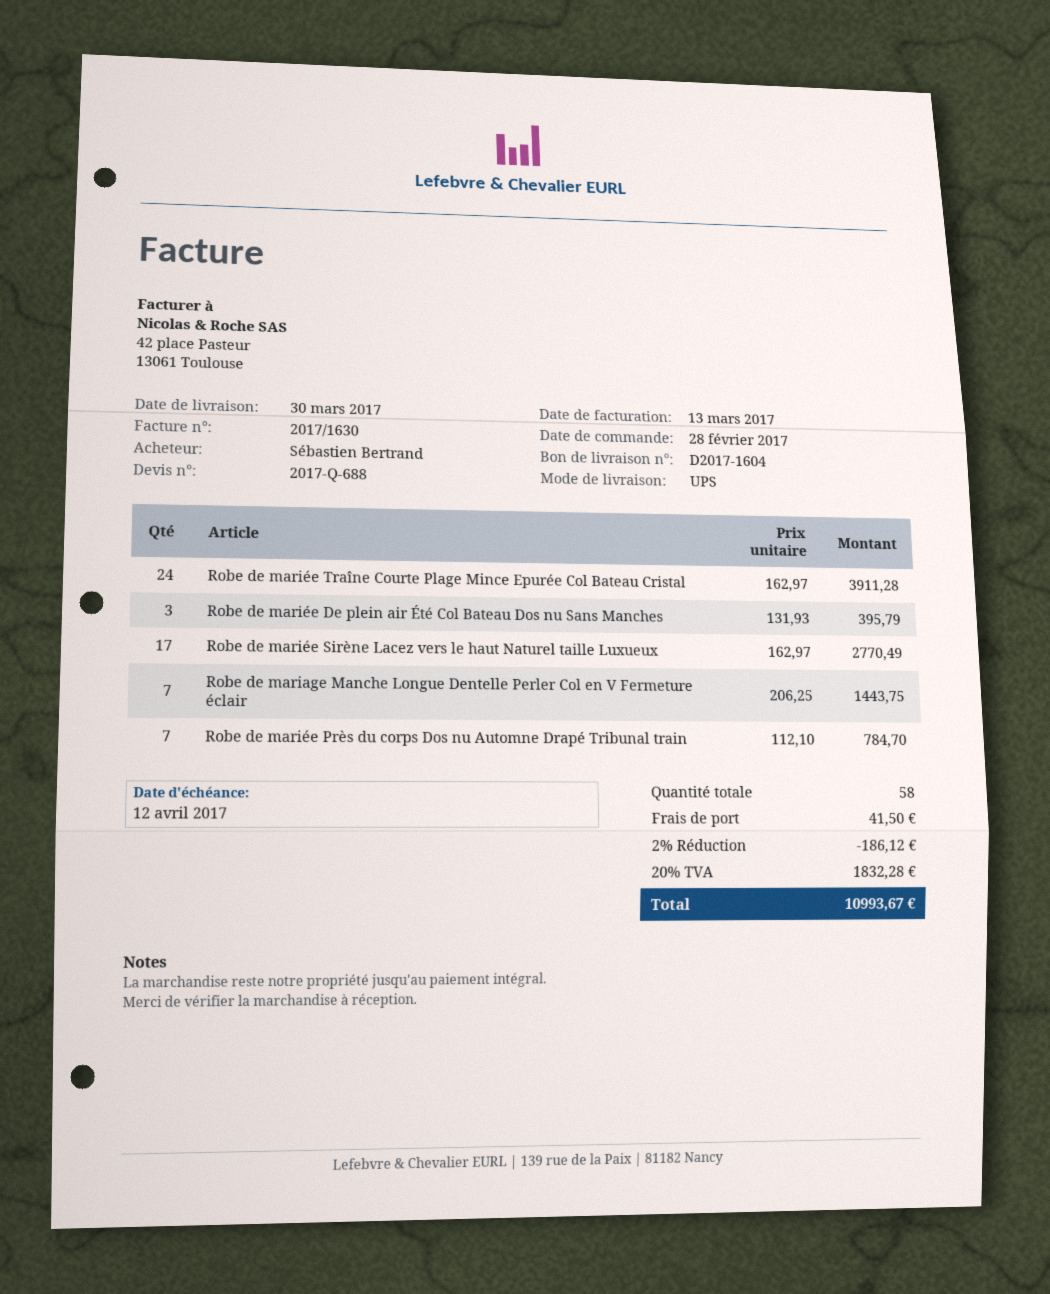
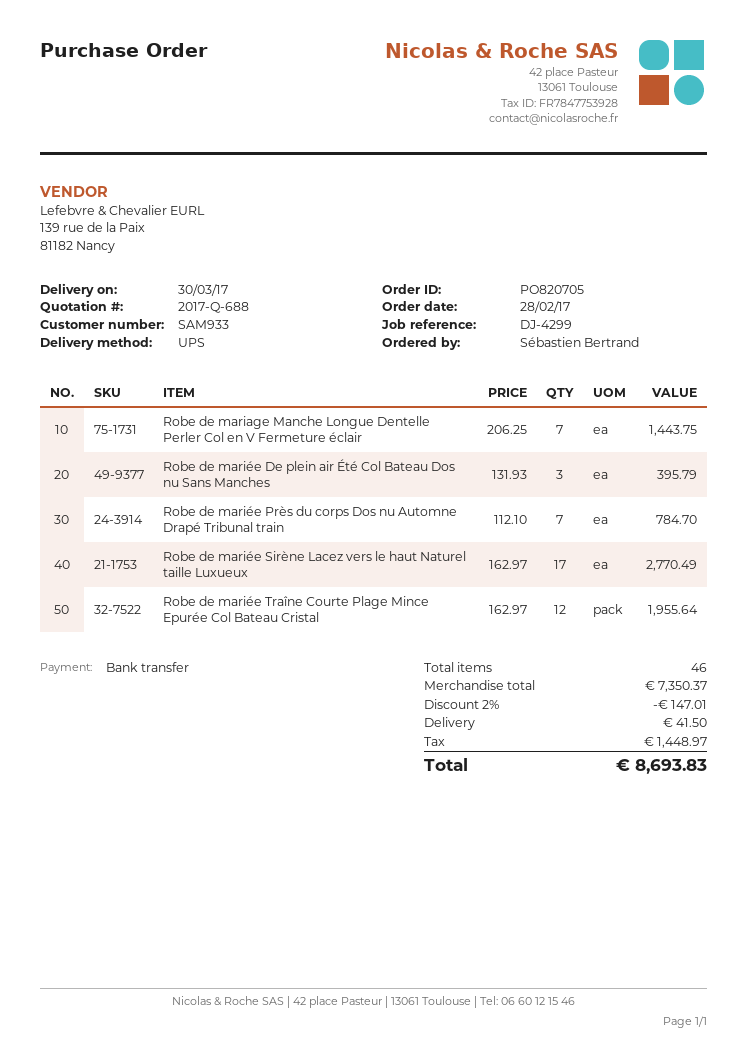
Robe de mariée Traîne Courte Plage Mince Epurée Col Bateau Cristal: 24 x 162.97 = 3911.28 -> 12 x 162.97 = 1955.64
total quantity: 58 -> 46
discount: 2% = 186.12 -> 2% = 147.01
tax: 1832.28 -> 1448.97
total: 10993.67 -> 8693.83

